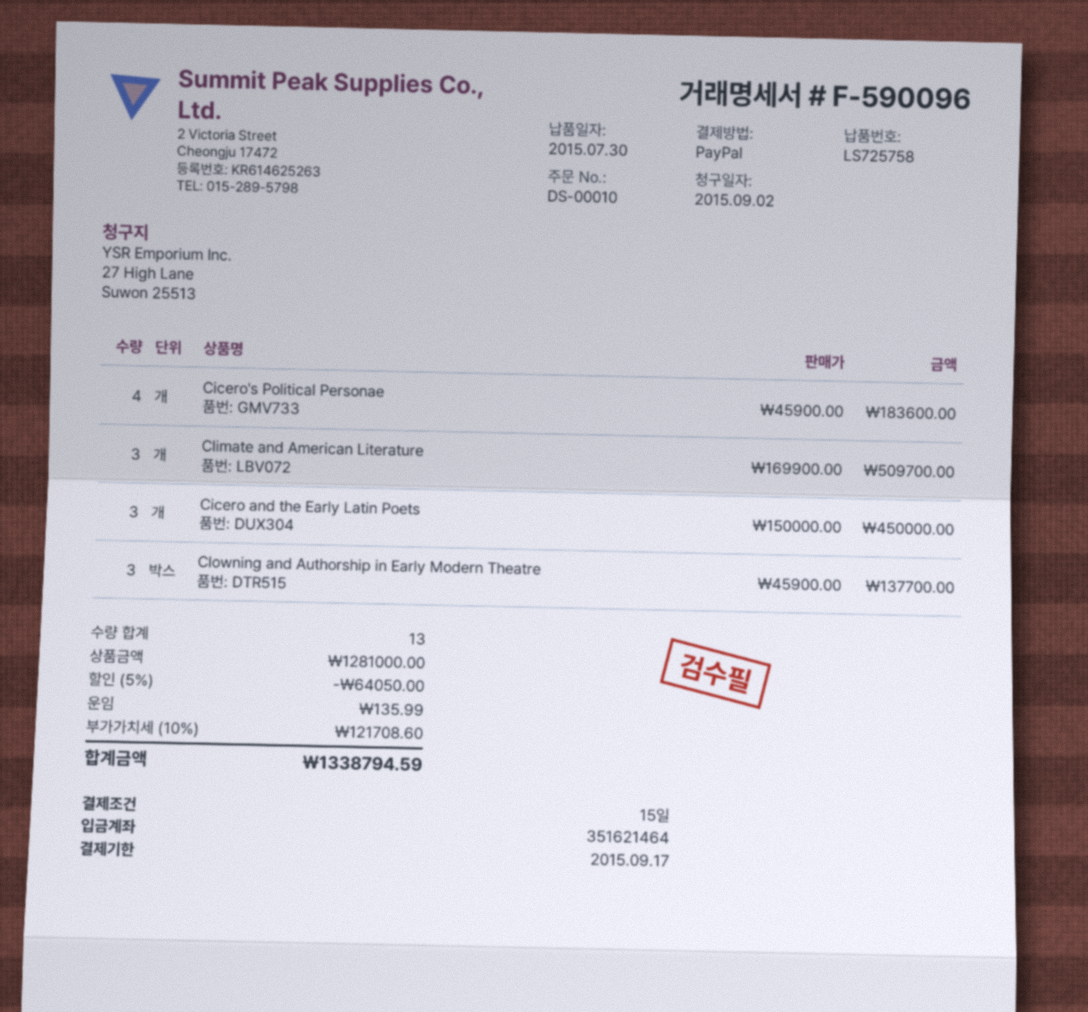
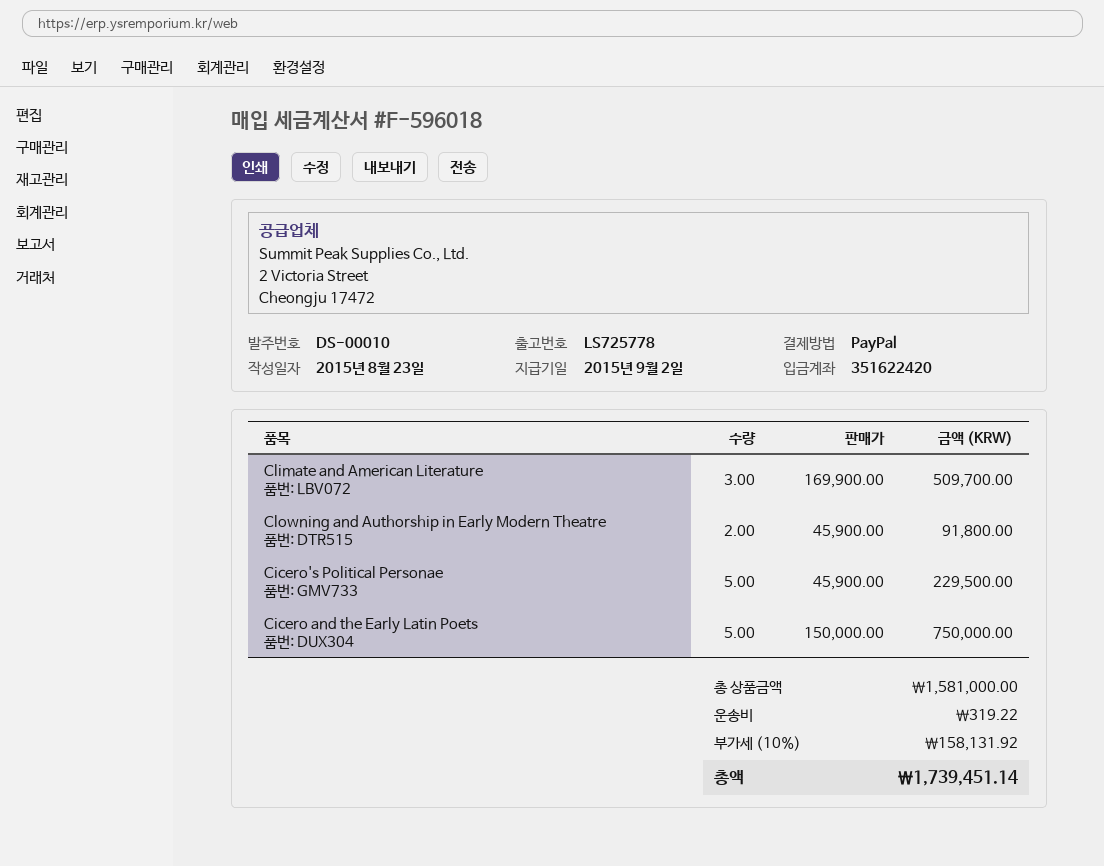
delivery note number: LS725758 -> LS725778
invoice number: F-590096 -> F-596018
invoice date: 2015-09-02 -> 2015-08-23
due date: 2015-09-17 -> 2015-09-02
bank account: 351621464 -> 351622420
Cicero's Political Personae: 4 x 45900.00 = 183600.00 -> 5 x 45900.00 = 229500.00
Cicero and the Early Latin Poets: 3 x 150000.00 = 450000.00 -> 5 x 150000.00 = 750000.00
Clowning and Authorship in Early Modern Theatre: 3 x 45900.00 = 137700.00 -> 2 x 45900.00 = 91800.00
subtotal: 1281000.00 -> 1581000.00
discount: 5% = 64050.00 -> none
shipping: 135.99 -> 319.22
tax: 10% = 121708.60 -> 10% = 158131.92
total: 1338794.59 -> 1739451.14

